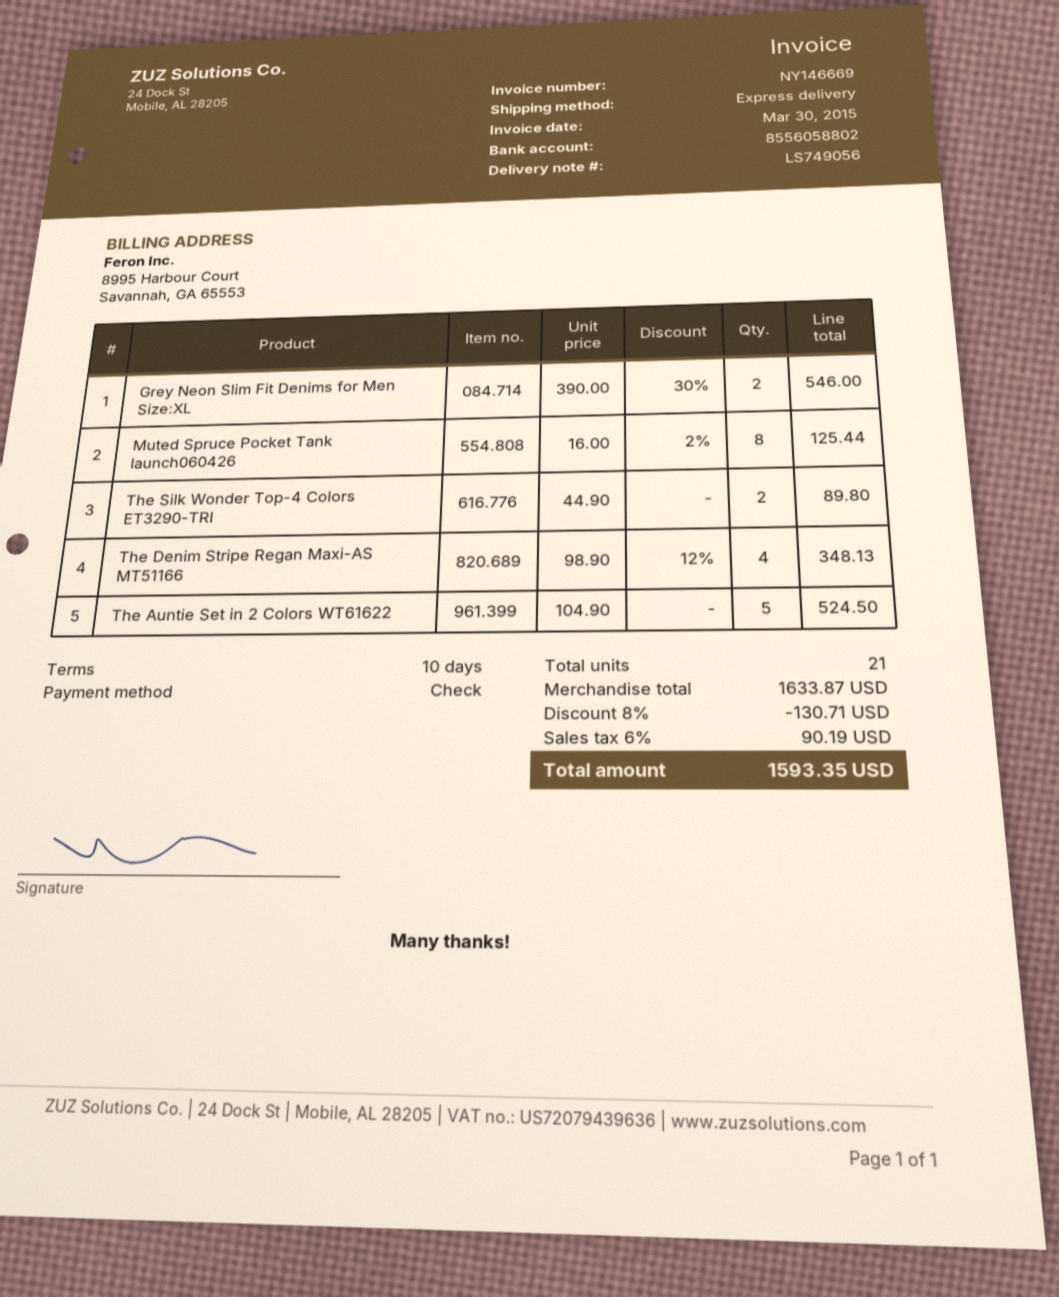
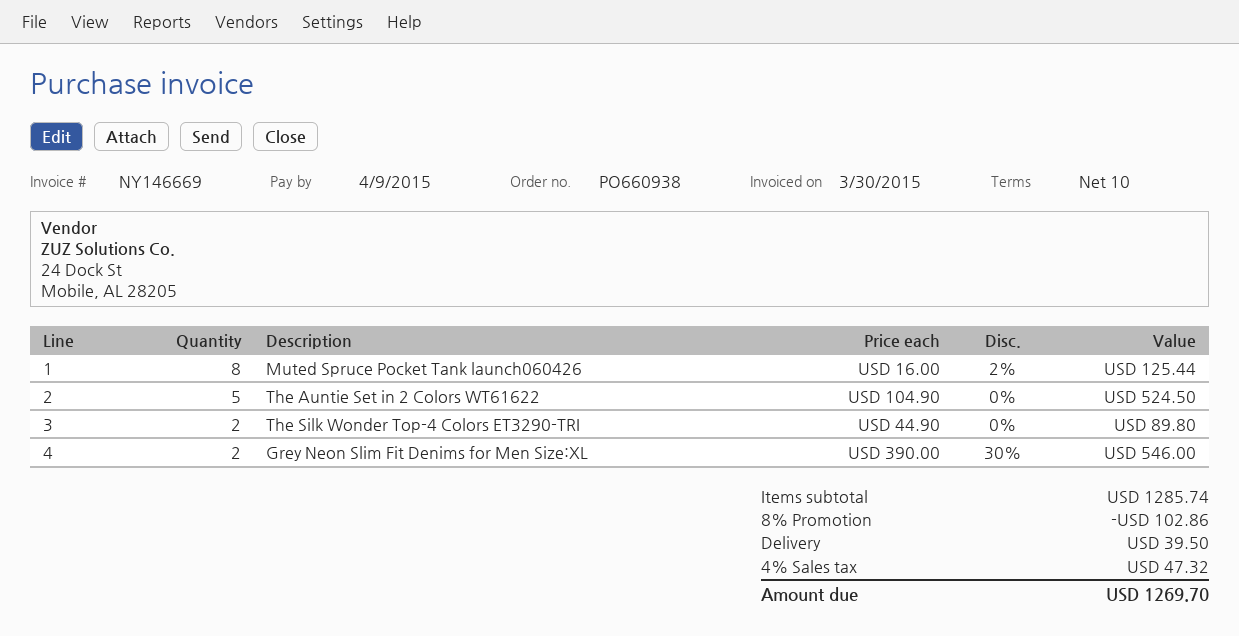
The Denim Stripe Regan Maxi-AS MT51166: 4 x 98.90 - 12% = 348.13 -> none
subtotal: 1633.87 -> 1285.74
discount: 8% = 130.71 -> 8% = 102.86
shipping: none -> 39.50
tax: 6% = 90.19 -> 4% = 47.32
total: 1593.35 -> 1269.70

